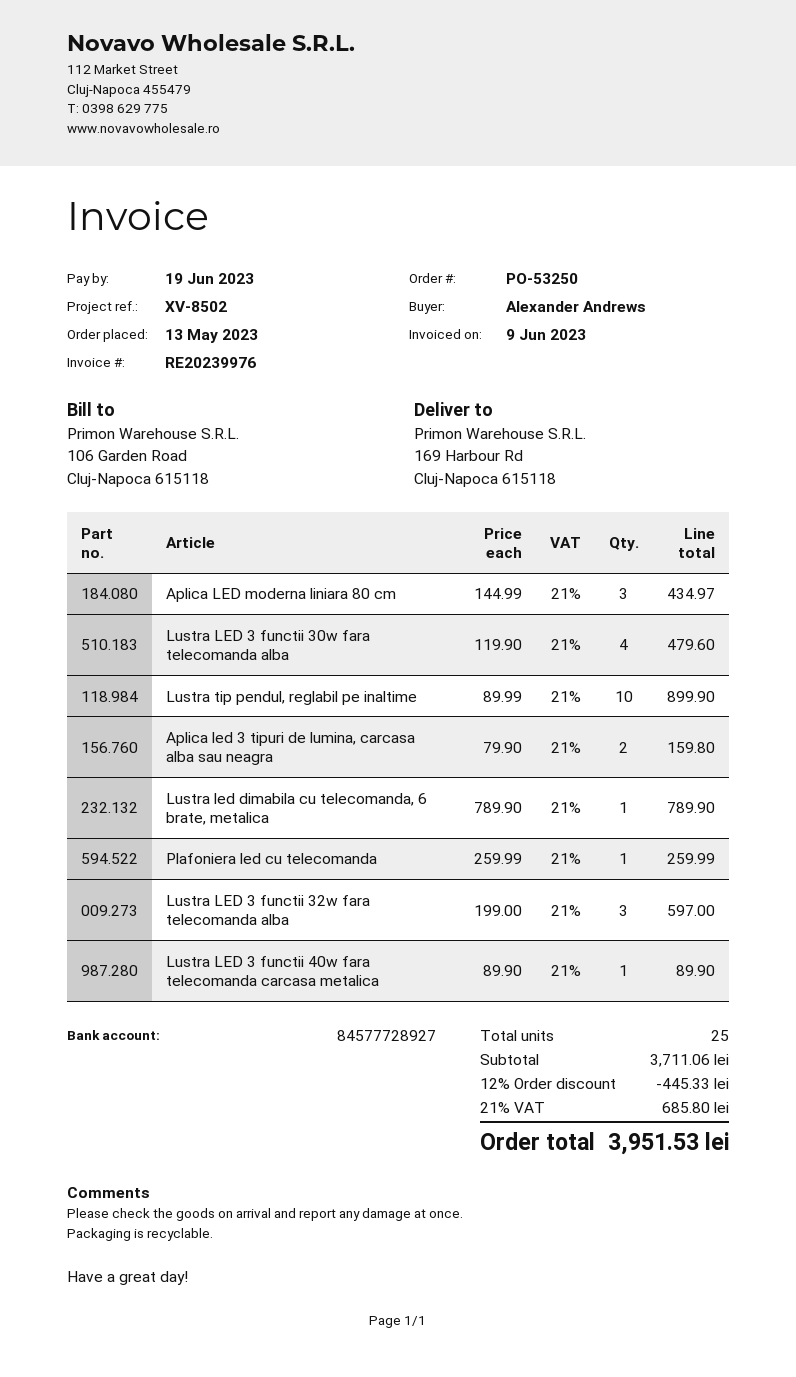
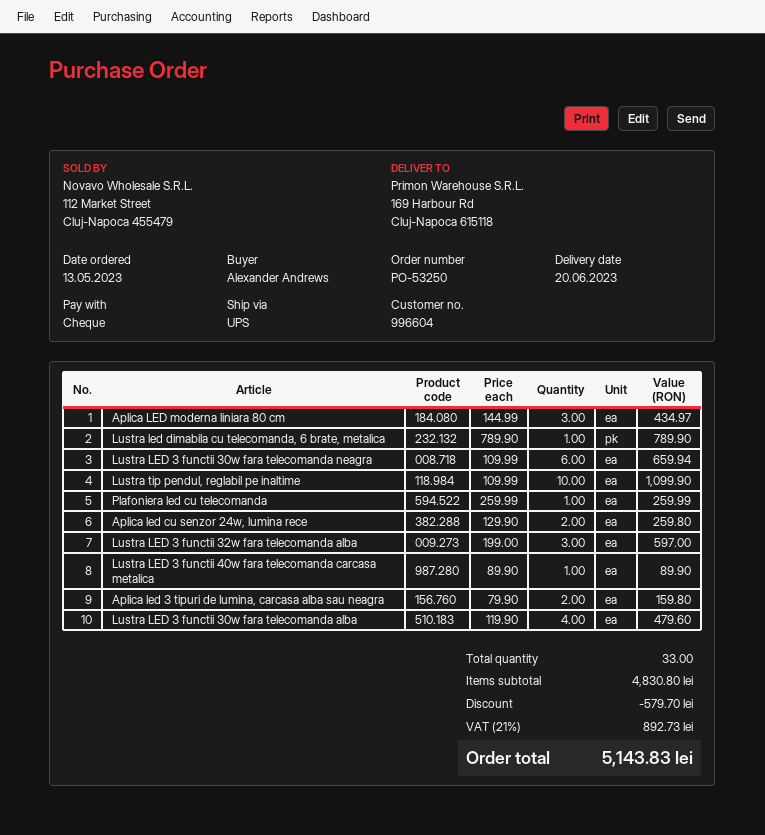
Lustra tip pendul, reglabil pe inaltime: 10 x 89.99 = 899.90 -> 10 x 109.99 = 1099.90
Lustra LED 3 functii 30w fara telecomanda neagra: none -> 6 x 109.99 = 659.94
Aplica led cu senzor 24w, lumina rece: none -> 2 x 129.90 = 259.80
total quantity: 25 -> 33
subtotal: 3711.06 -> 4830.80
discount: 445.33 -> 579.70
tax: 21% = 685.80 -> 21% = 892.73
total: 3951.53 -> 5143.83

